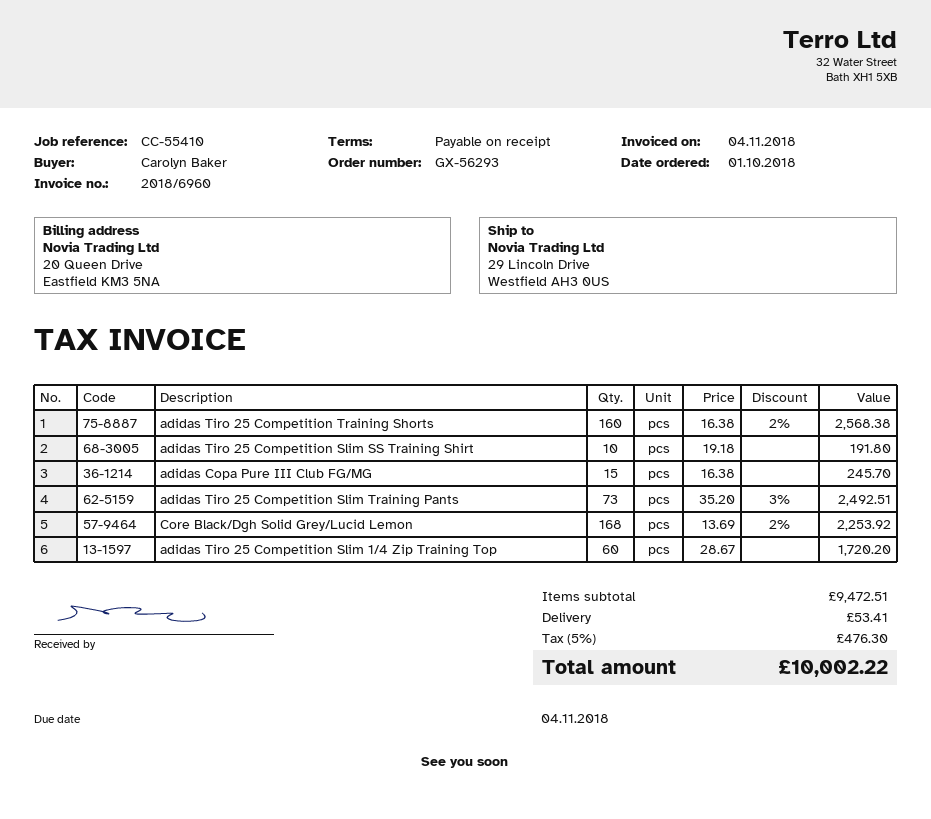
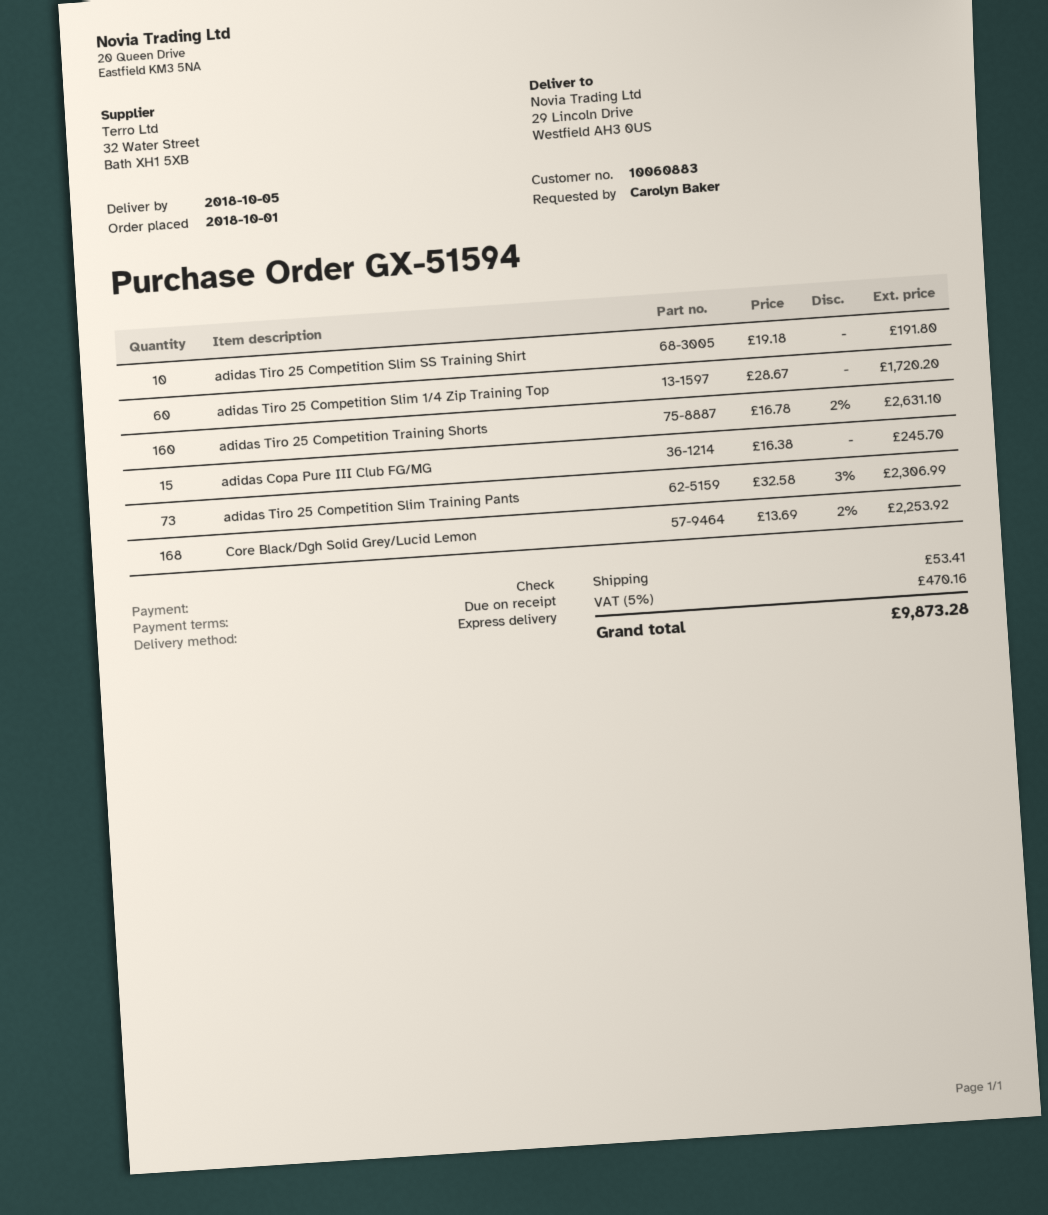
order number: GX-56293 -> GX-51594
adidas Tiro 25 Competition Training Shorts: 160 x 16.38 - 2% = 2568.38 -> 160 x 16.78 - 2% = 2631.10
adidas Tiro 25 Competition Slim Training Pants: 73 x 35.20 - 3% = 2492.51 -> 73 x 32.58 - 3% = 2306.99
tax: 5% = 476.30 -> 5% = 470.16
total: 10002.22 -> 9873.28

